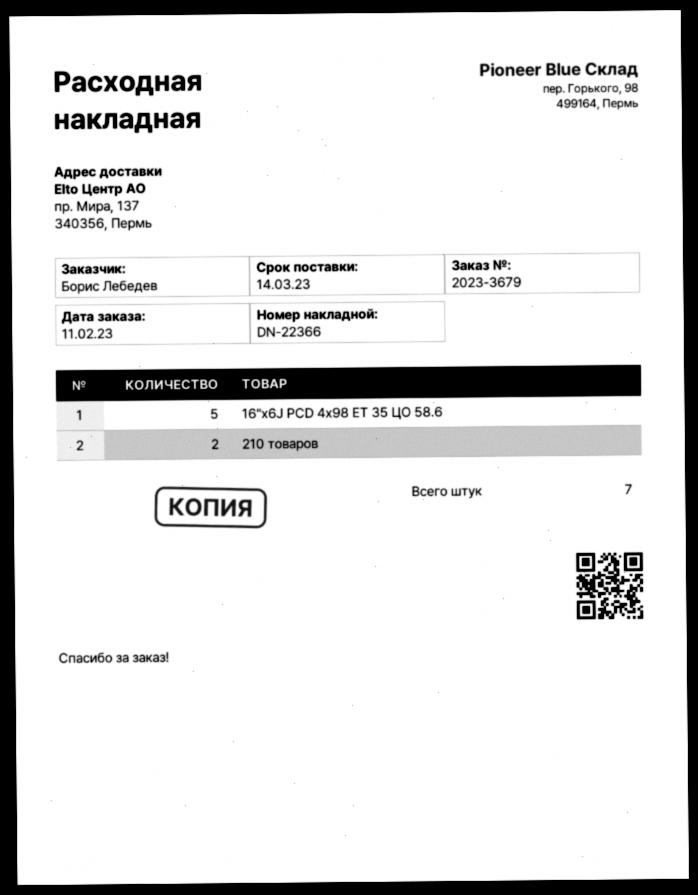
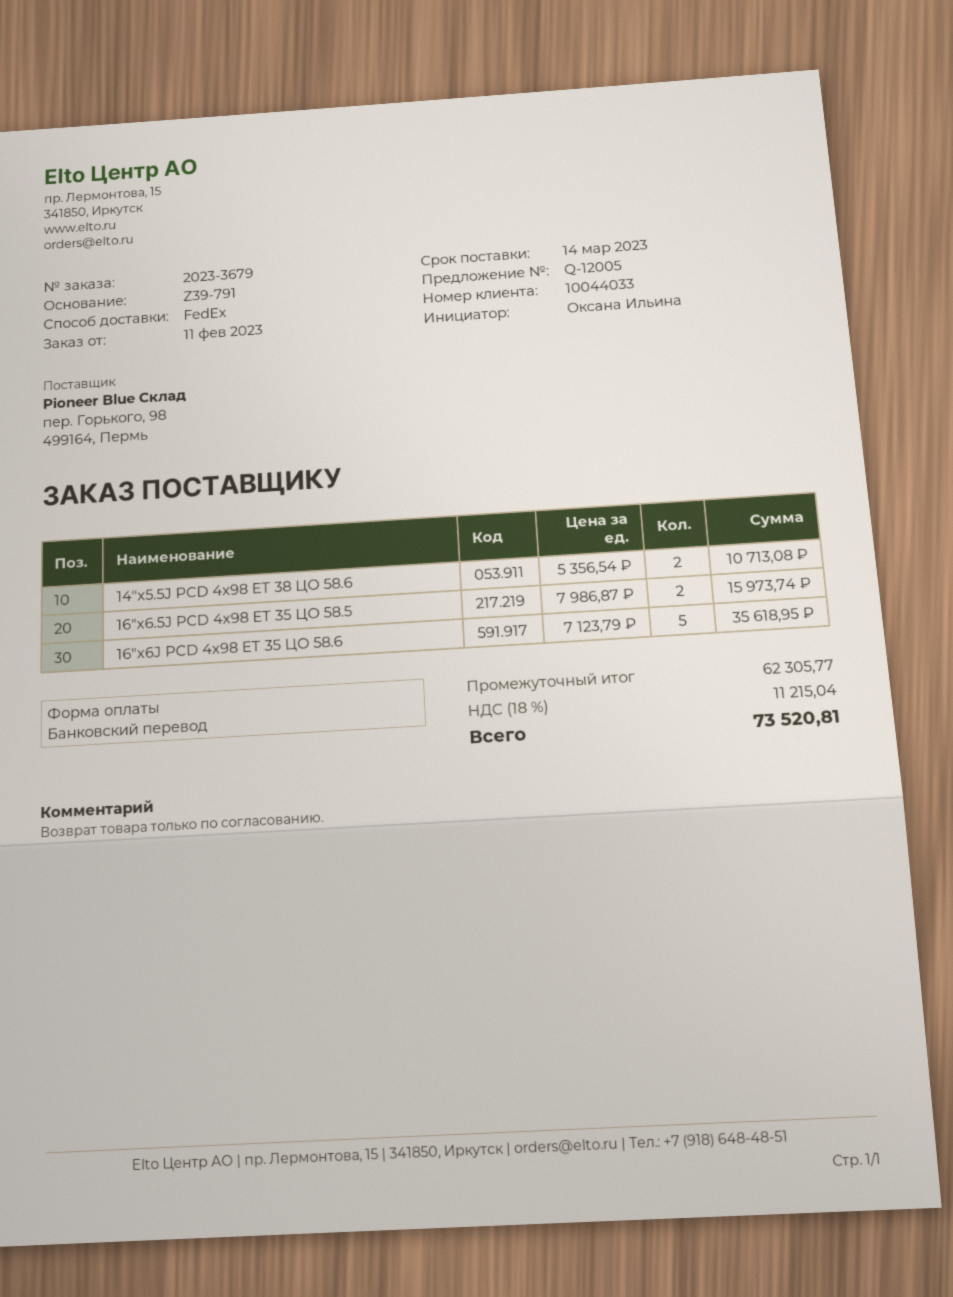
ordered by: Борис Лебедев -> Оксана Ильина
210 товаров: 2 -> none
14"x5.5J PCD 4x98 ЕТ 38 ЦО 58.6: none -> 2
16"x6.5J PCD 4x98 ЕТ 35 ЦО 58.5: none -> 2

